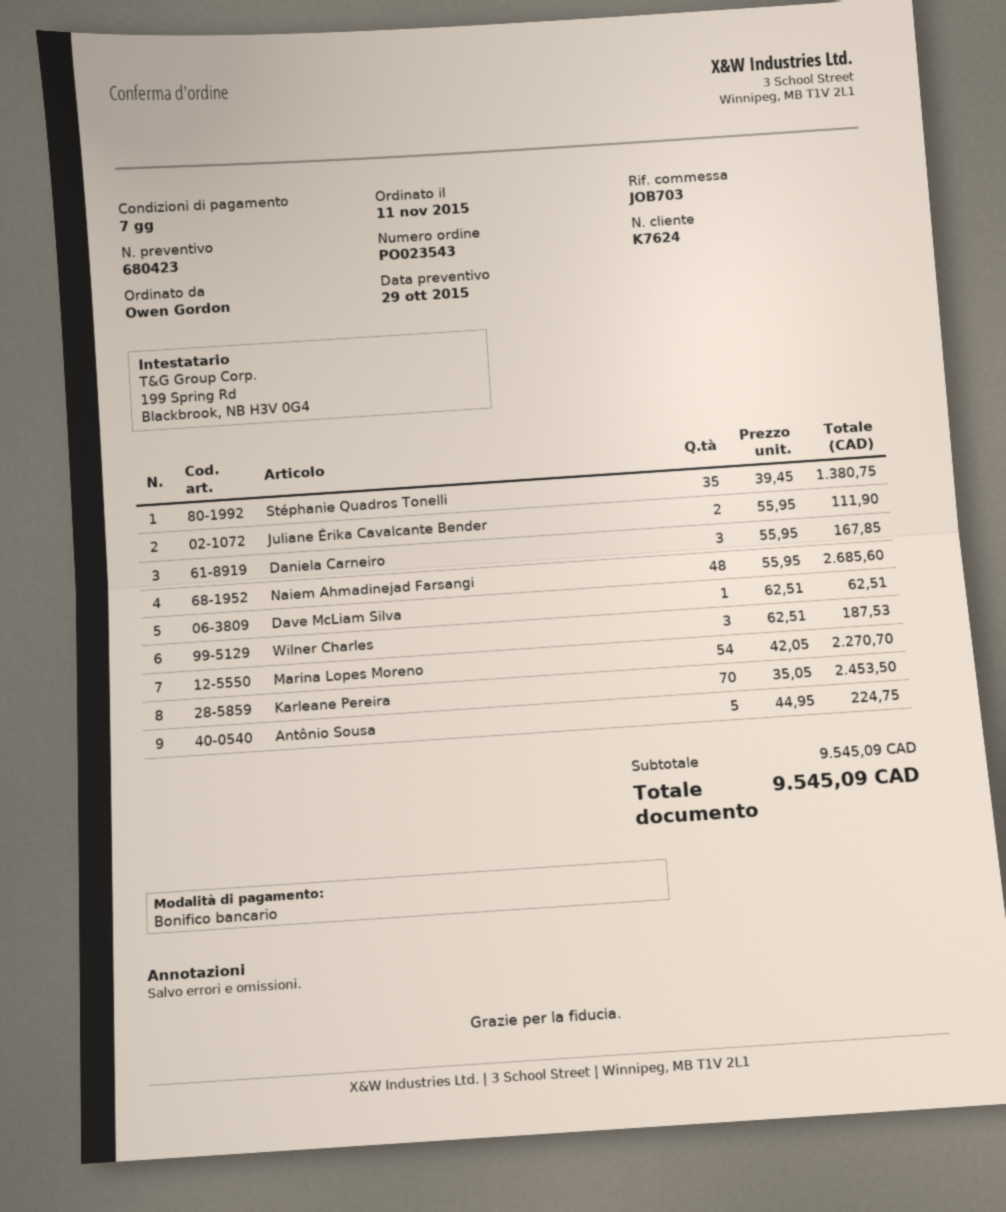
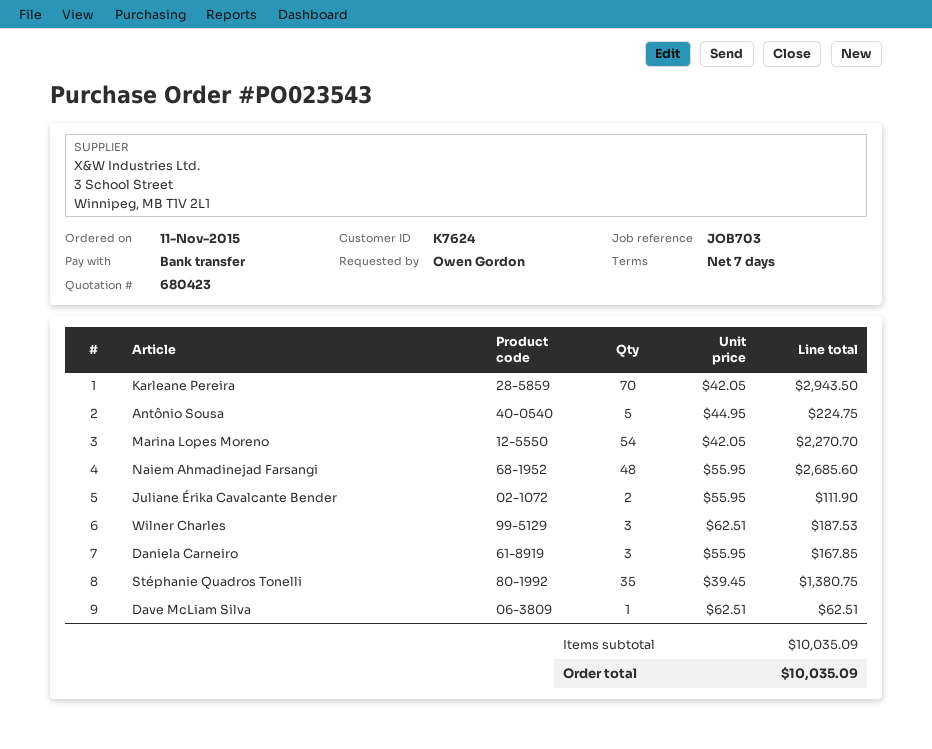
Karleane Pereira: 70 x 35.05 = 2453.50 -> 70 x 42.05 = 2943.50
subtotal: 9545.09 -> 10035.09
total: 9545.09 -> 10035.09

